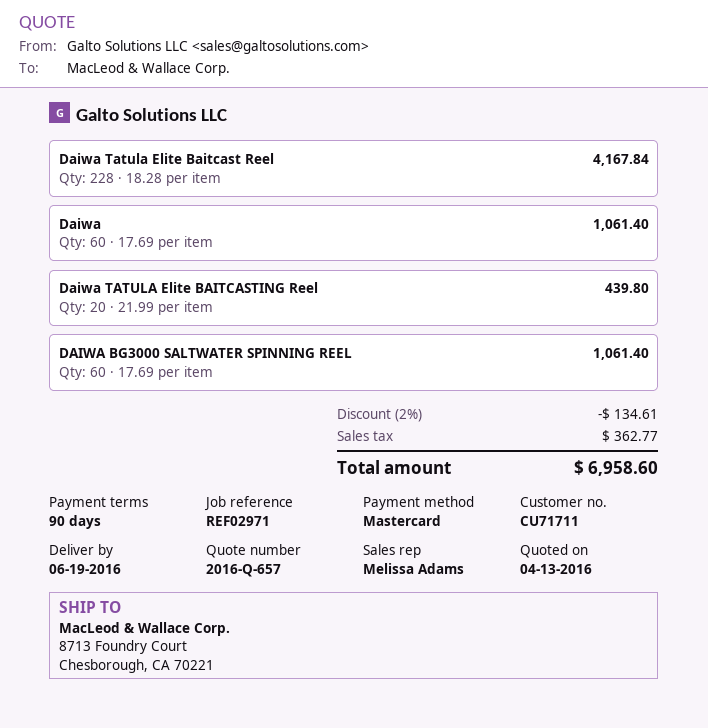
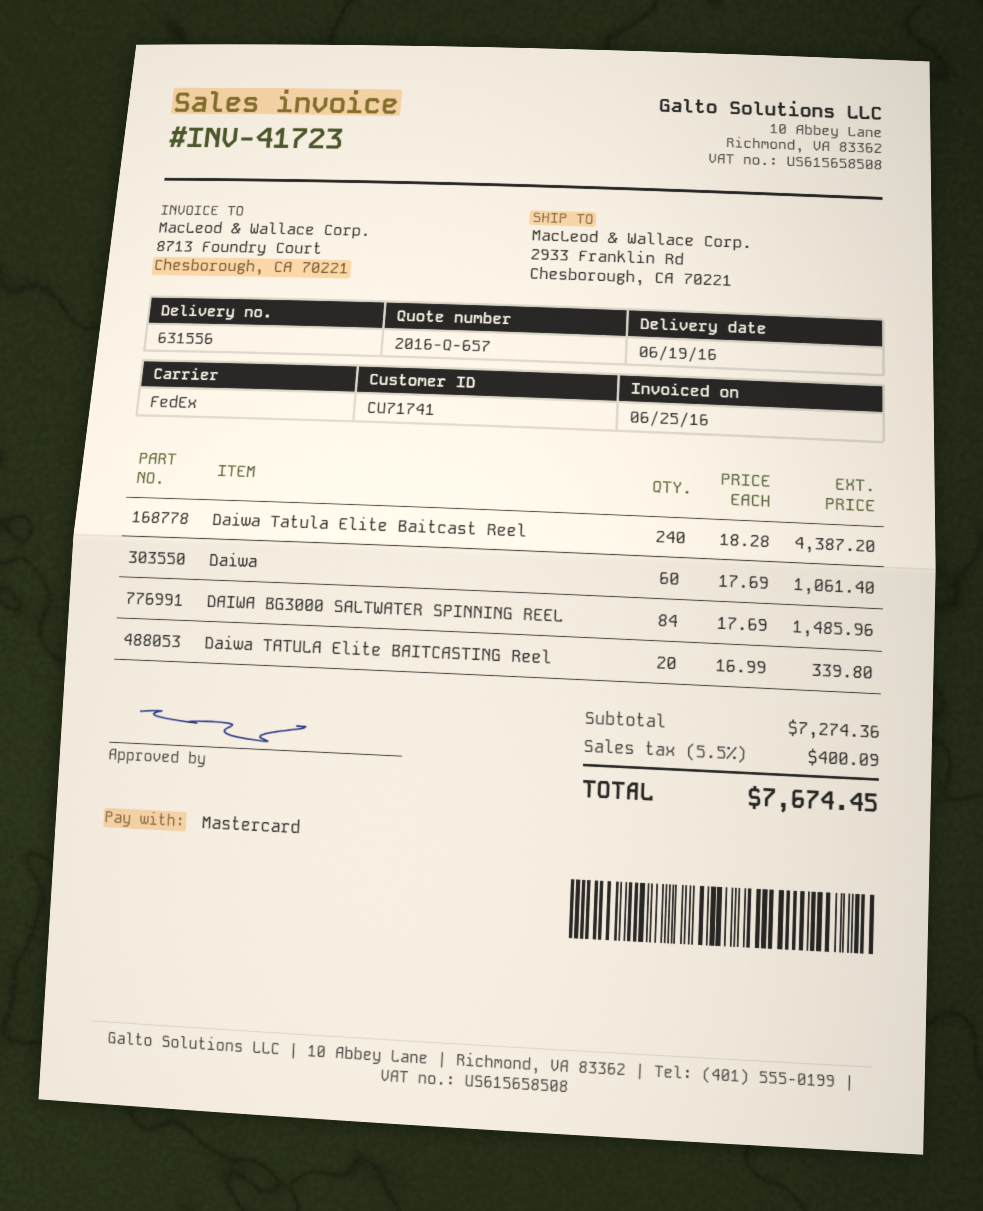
customer number: CU71711 -> CU71741
ship to: 8713 Foundry Court, Chesborough, CA 70221 -> 2933 Franklin Rd, Chesborough, CA 70221
Daiwa Tatula Elite Baitcast Reel: 228 x 18.28 = 4167.84 -> 240 x 18.28 = 4387.20
Daiwa TATULA Elite BAITCASTING Reel: 20 x 21.99 = 439.80 -> 20 x 16.99 = 339.80
DAIWA BG3000 SALTWATER SPINNING REEL: 60 x 17.69 = 1061.40 -> 84 x 17.69 = 1485.96
discount: 2% = 134.61 -> none
tax: 362.77 -> 400.09
total: 6958.60 -> 7674.45

